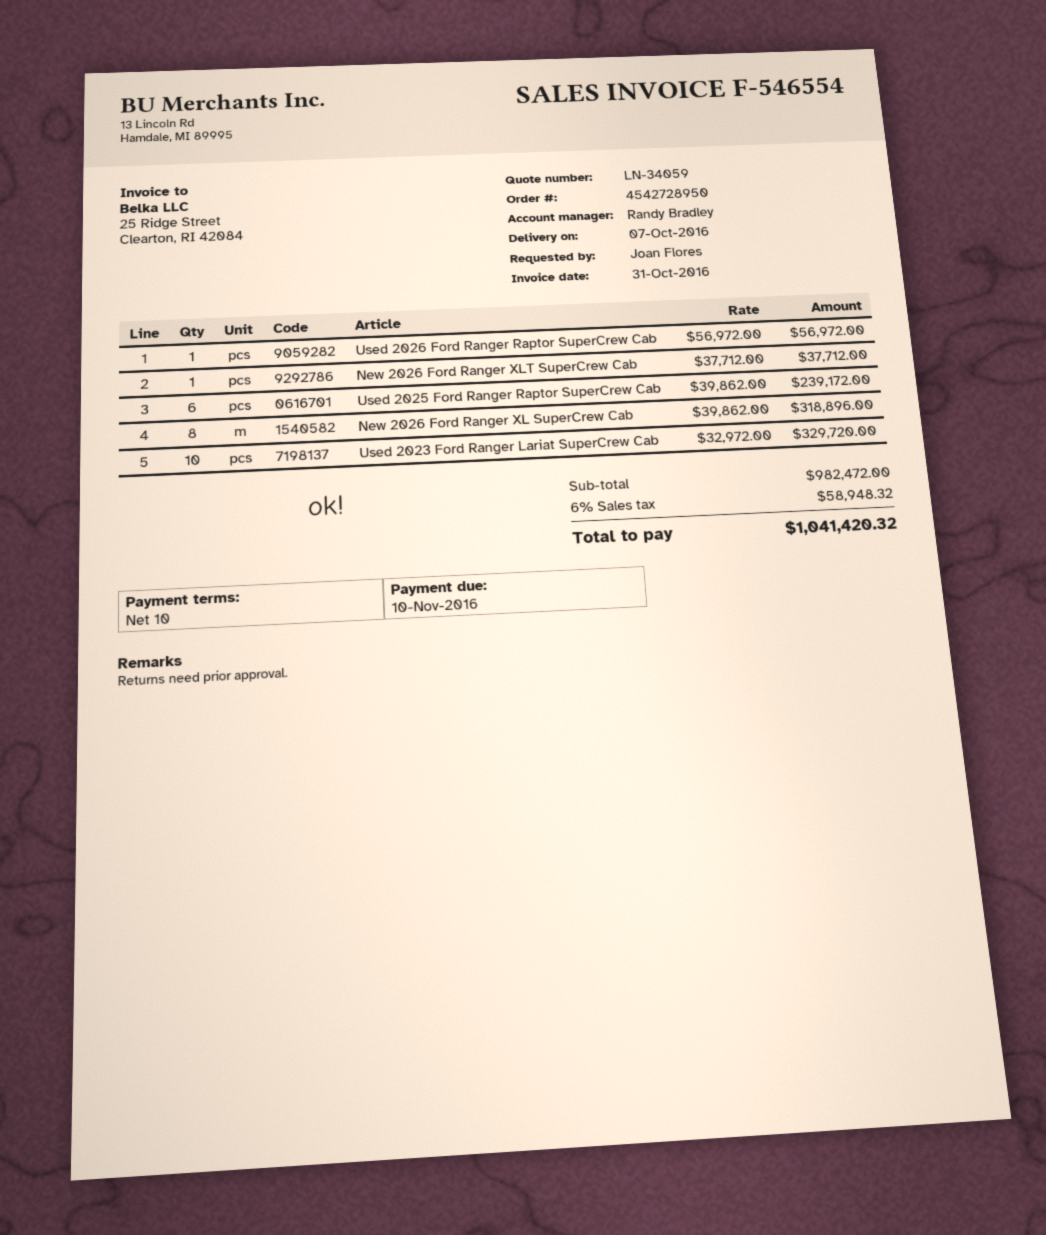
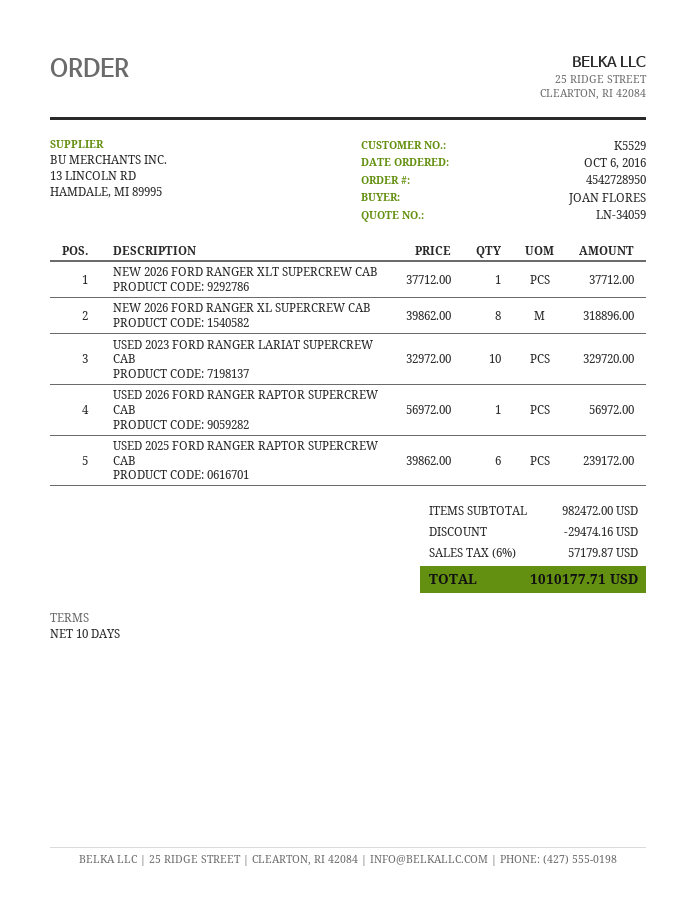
discount: none -> 29474.16
tax: 6% = 58948.32 -> 6% = 57179.87
total: 1041420.32 -> 1010177.71

